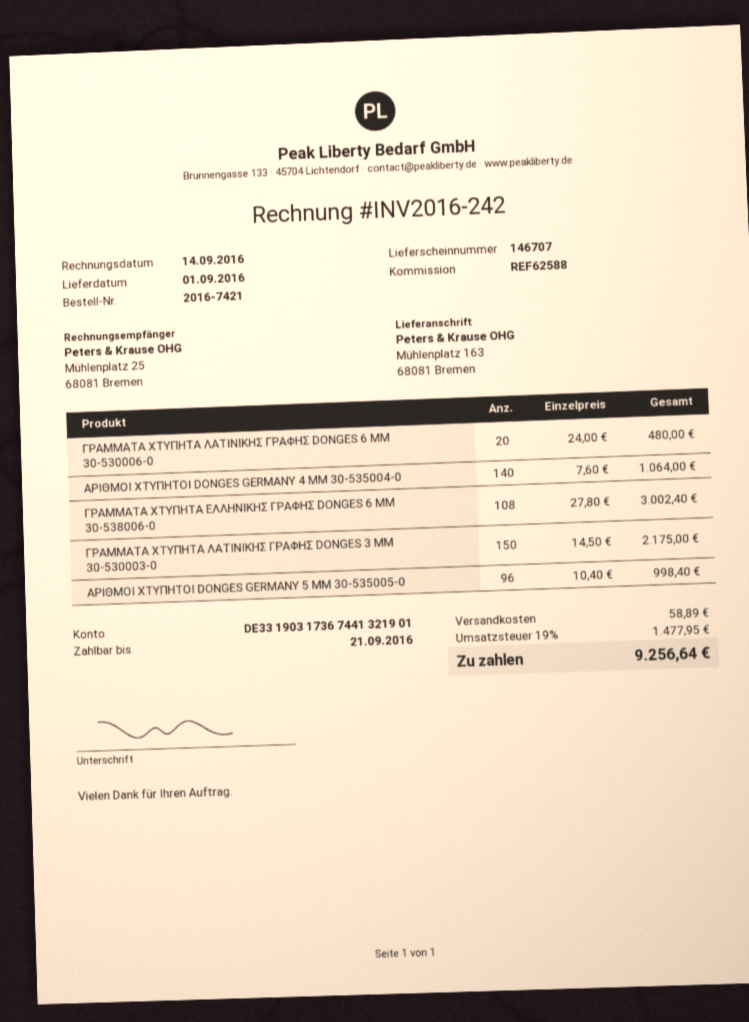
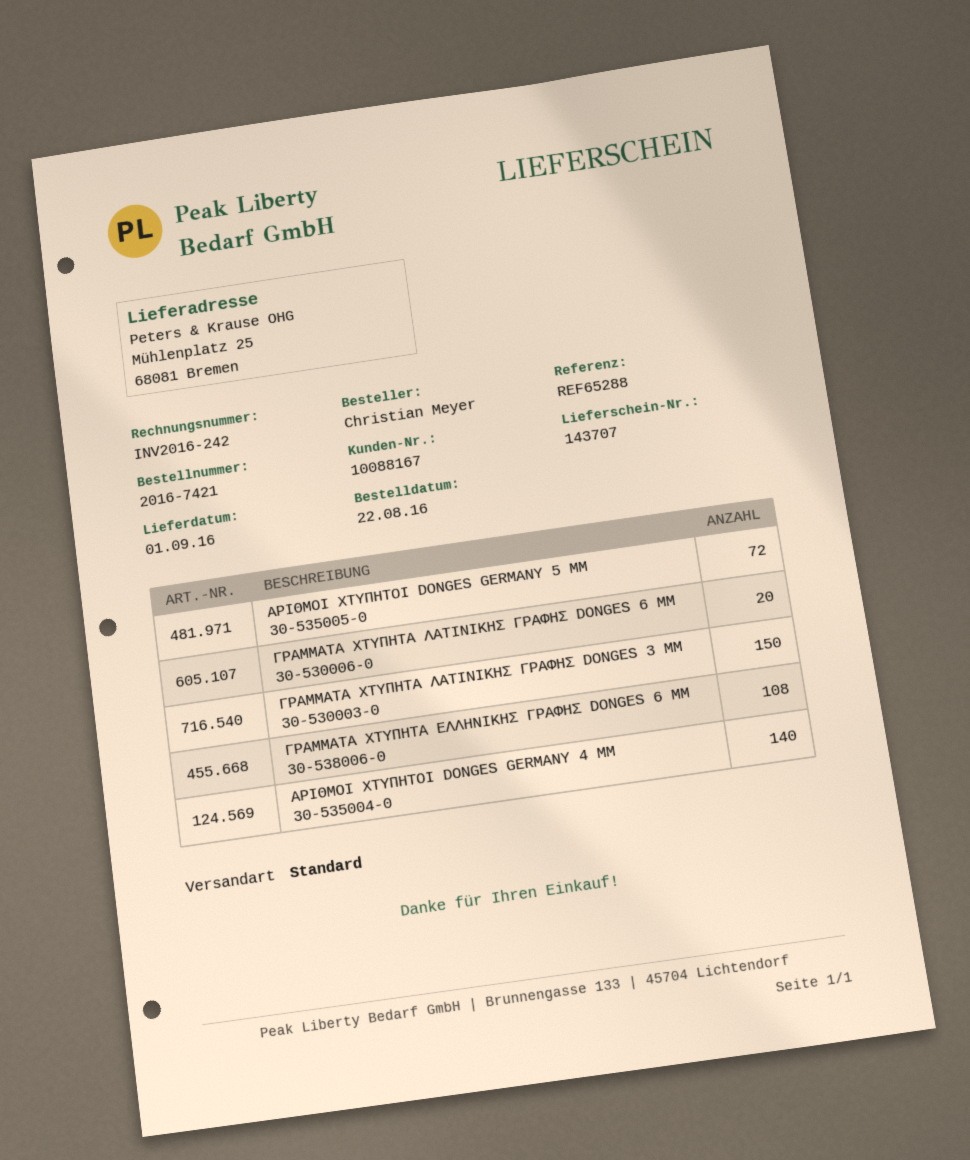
delivery note number: 146707 -> 143707
reference: REF62588 -> REF65288
ship to: Mühlenplatz 163, 68081 Bremen -> Mühlenplatz 25, 68081 Bremen
ΑΡΙΘΜΟΙ ΧΤΥΠΗΤΟΙ DONGES GERMANY 5 MM 30-535005-0: 96 -> 72

